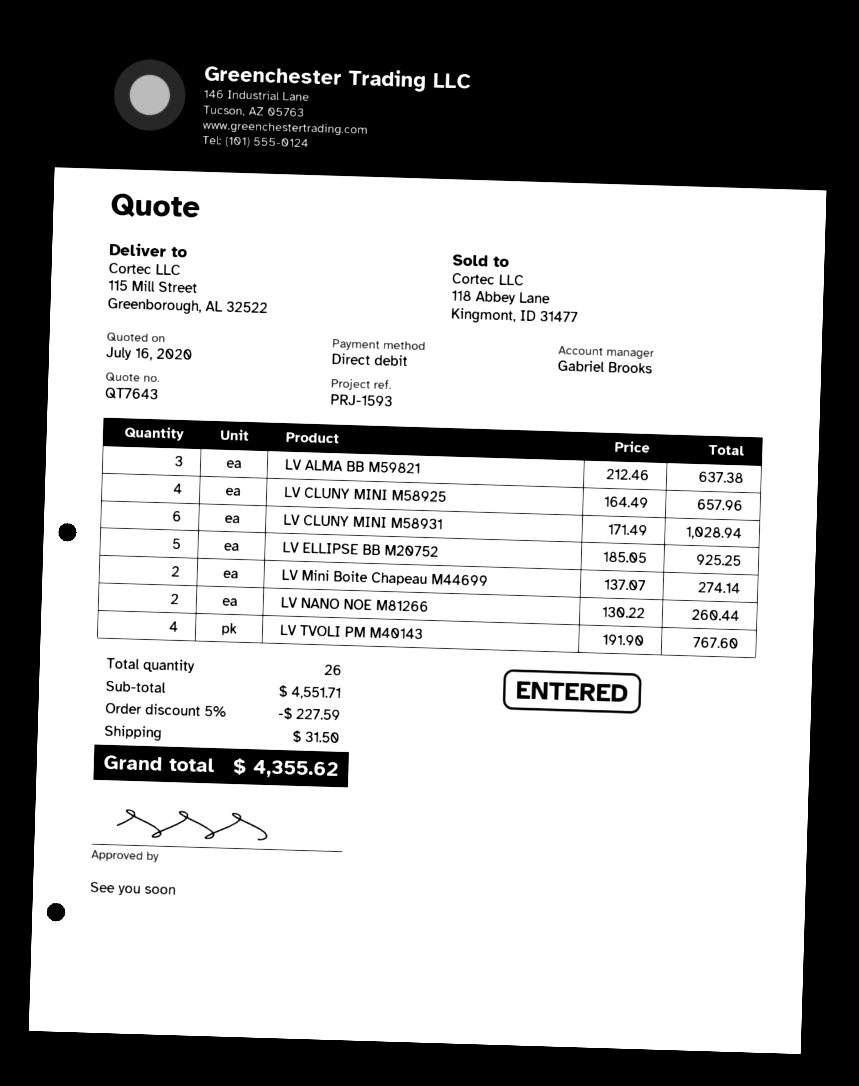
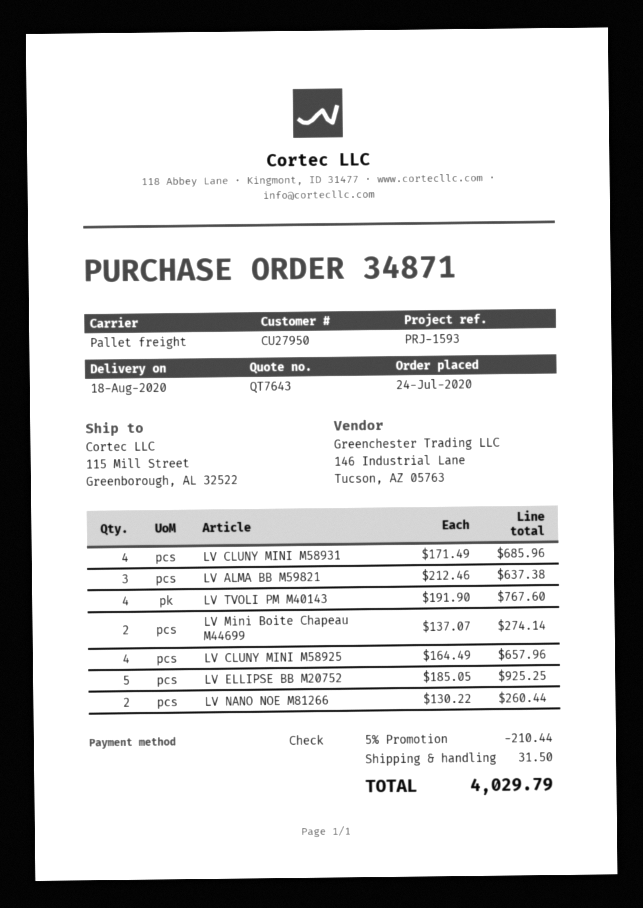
payment method: direct debit -> cheque
LV CLUNY MINI M58931: 6 x 171.49 = 1028.94 -> 4 x 171.49 = 685.96
discount: 5% = 227.59 -> 5% = 210.44
total: 4355.62 -> 4029.79

